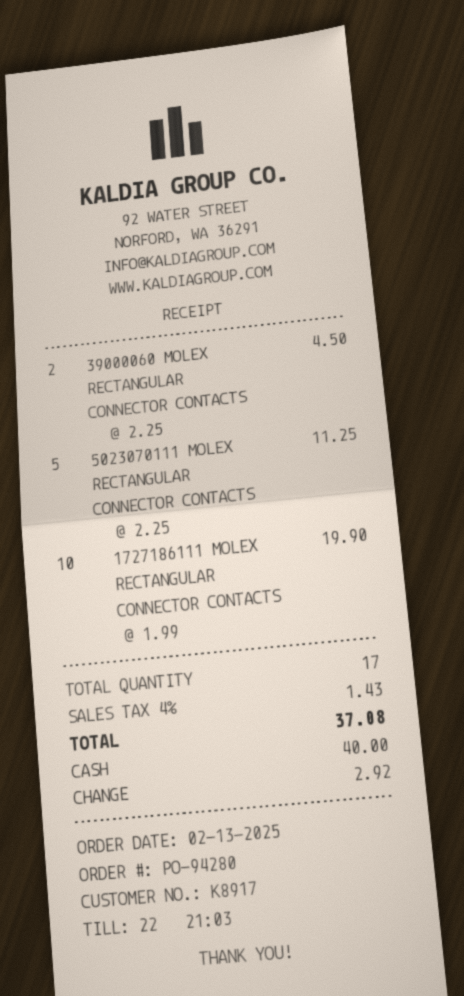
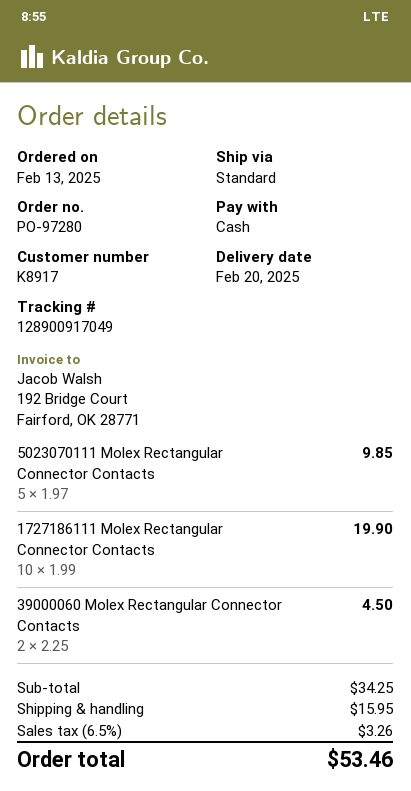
order number: PO-94280 -> PO-97280
5023070111 MOLEX RECTANGULAR CONNECTOR CONTACTS: 5 x 2.25 = 11.25 -> 5 x 1.97 = 9.85
shipping: none -> 15.95
tax: 4% = 1.43 -> 6.5% = 3.26
total: 37.08 -> 53.46

